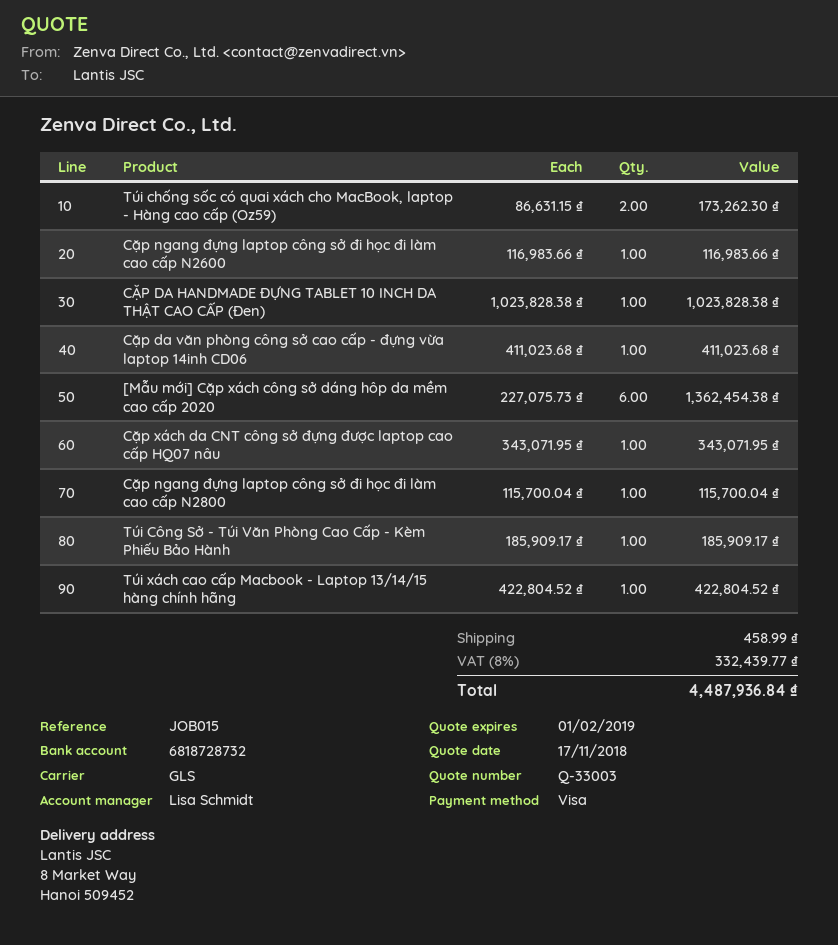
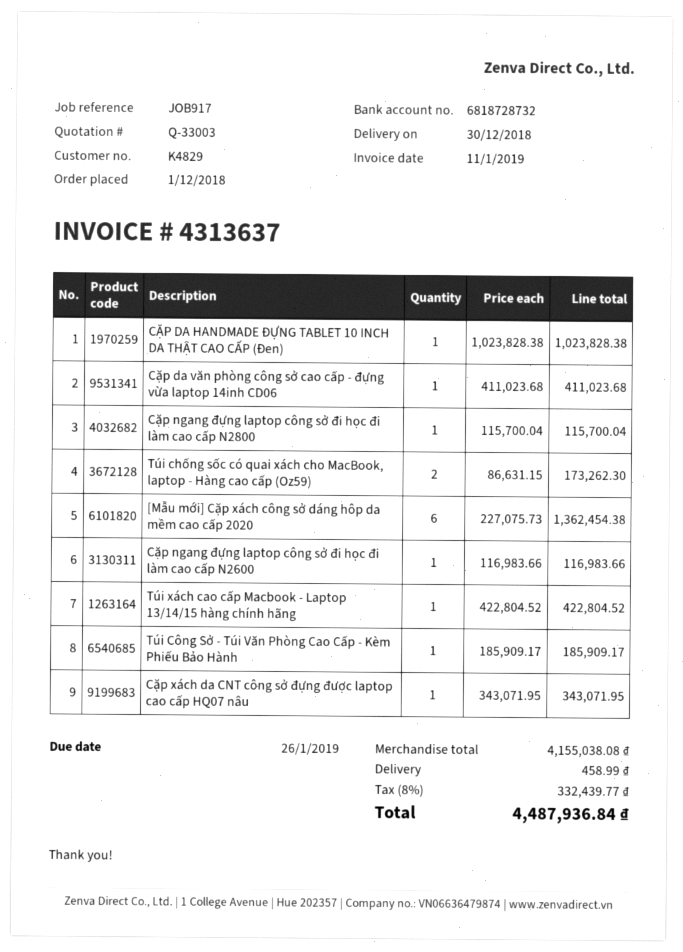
reference: JOB015 -> JOB917

